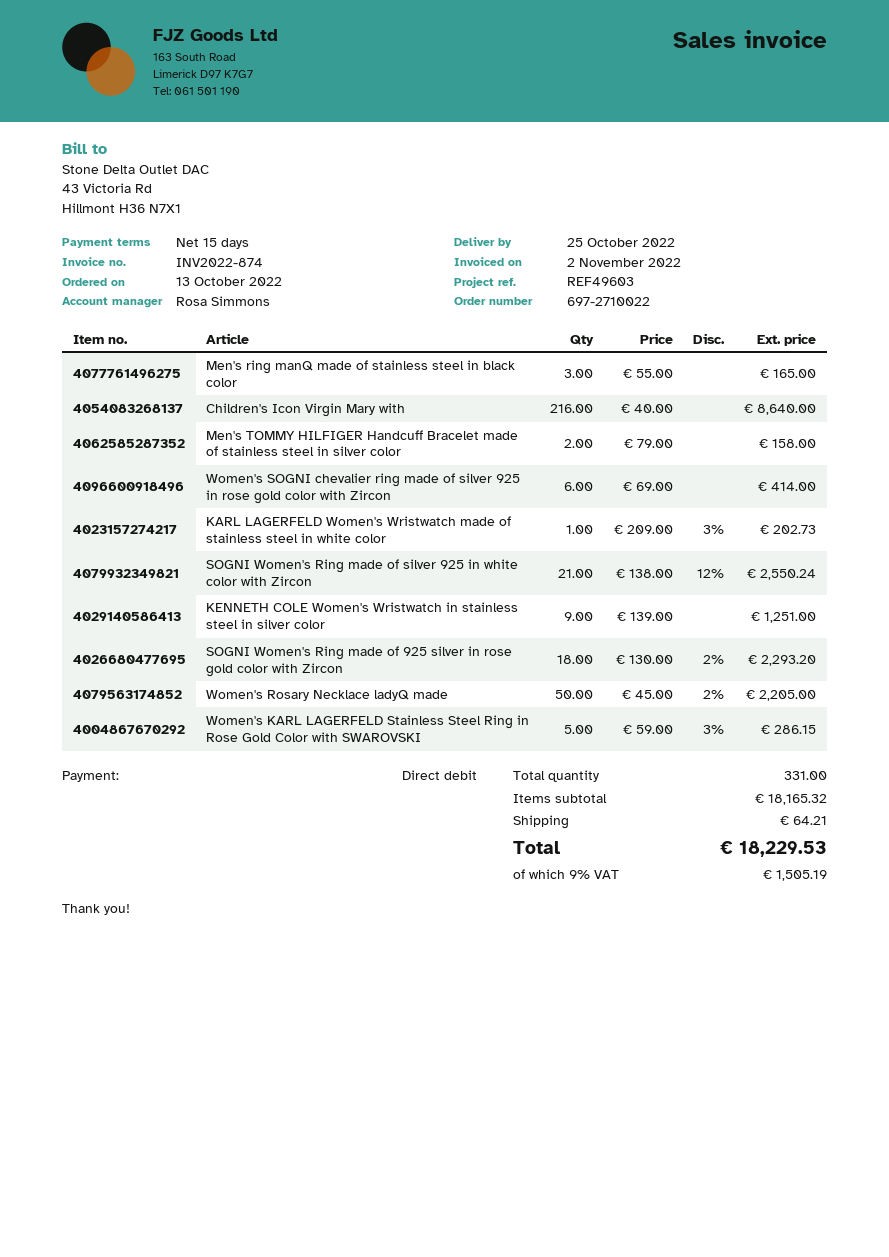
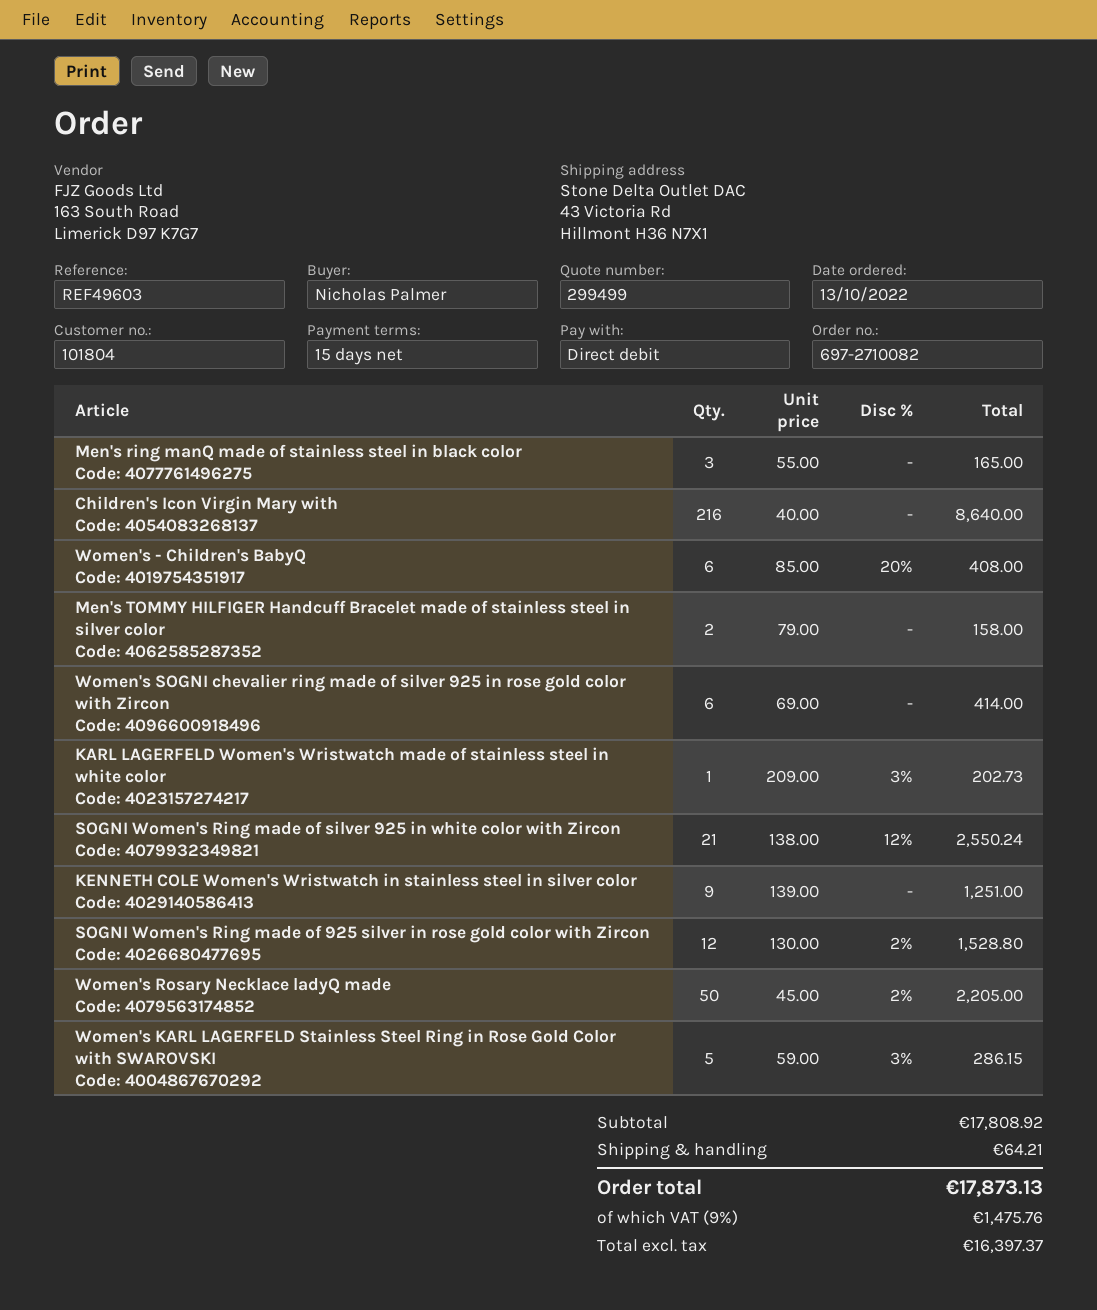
order number: 697-2710022 -> 697-2710082
SOGNI Women's Ring made of 925 silver in rose gold color with Zircon: 18 x 130.00 - 2% = 2293.20 -> 12 x 130.00 - 2% = 1528.80
Women's - Children's BabyQ: none -> 6 x 85.00 - 20% = 408.00
subtotal: 18165.32 -> 17808.92
tax: 9% = 1505.19 -> 9% = 1475.76
total: 18229.53 -> 17873.13

